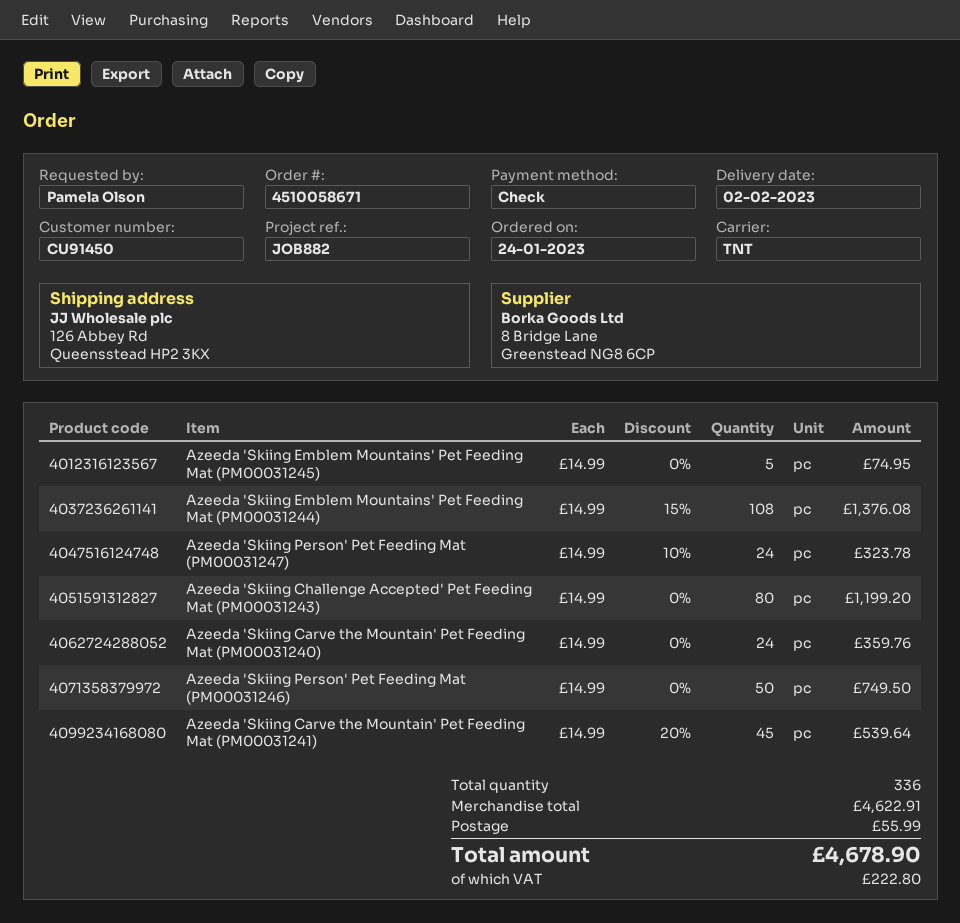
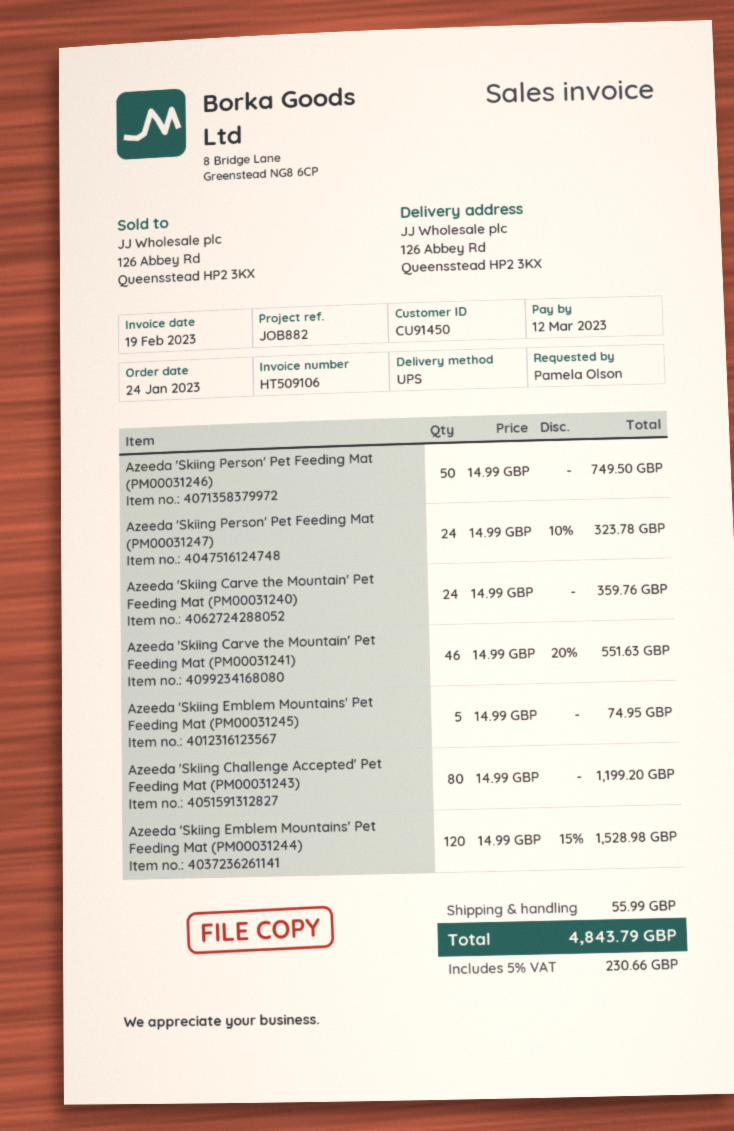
shipping method: TNT -> UPS
Azeeda 'Skiing Emblem Mountains' Pet Feeding Mat (PM00031244): 108 x 14.99 - 15% = 1376.08 -> 120 x 14.99 - 15% = 1528.98
Azeeda 'Skiing Carve the Mountain' Pet Feeding Mat (PM00031241): 45 x 14.99 - 20% = 539.64 -> 46 x 14.99 - 20% = 551.63
tax: 222.80 -> 230.66
total: 4678.90 -> 4843.79

